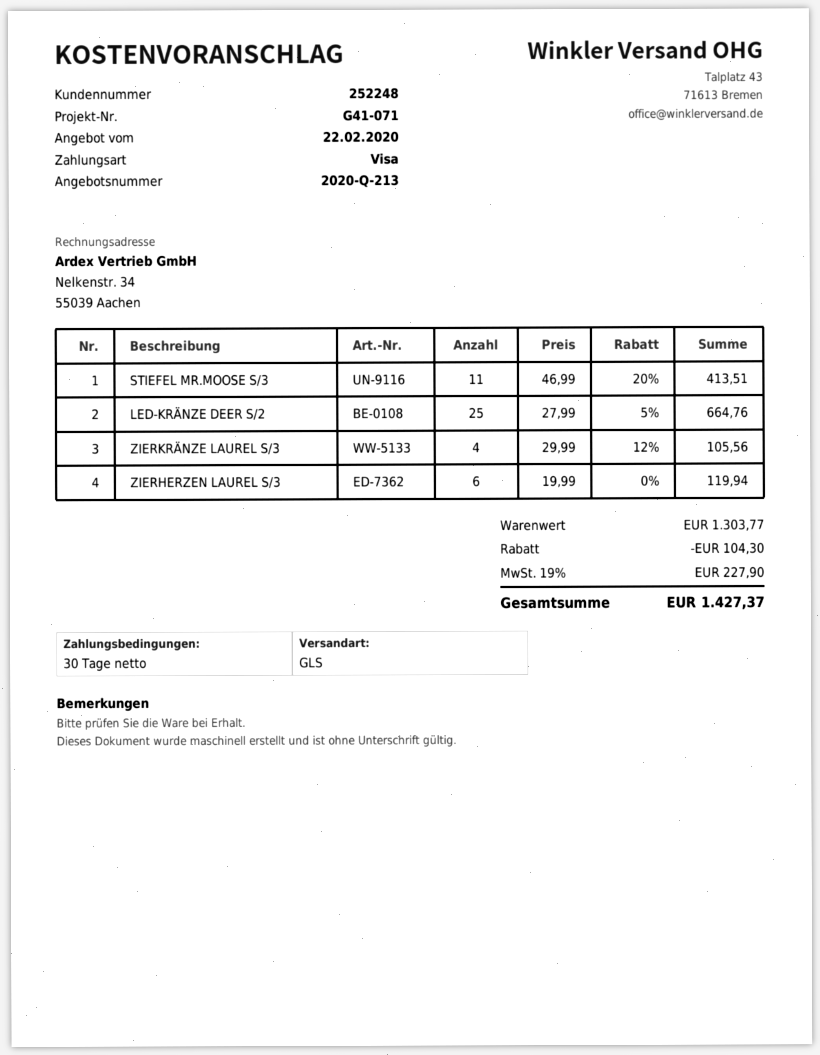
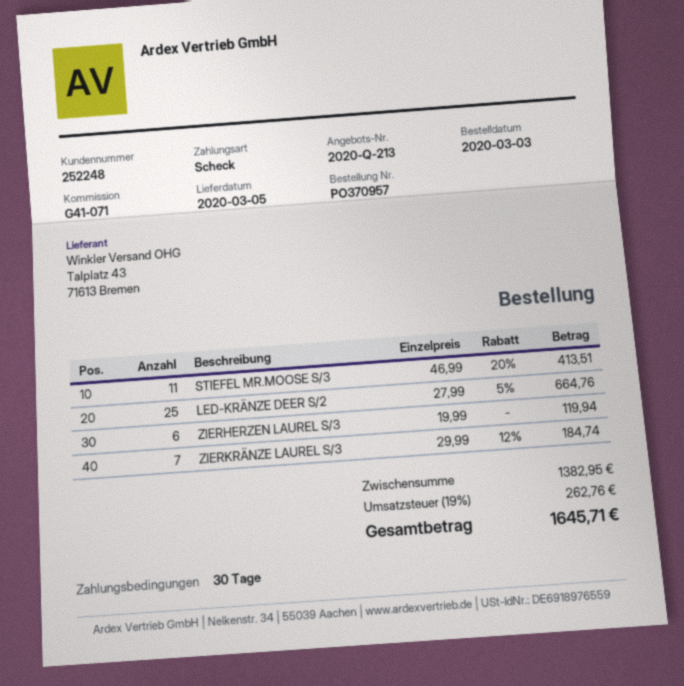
payment method: Visa -> cheque
ZIERKRÄNZE LAUREL S/3: 4 x 29.99 - 12% = 105.56 -> 7 x 29.99 - 12% = 184.74
subtotal: 1303.77 -> 1382.95
discount: 104.30 -> none
tax: 19% = 227.90 -> 19% = 262.76
total: 1427.37 -> 1645.71

